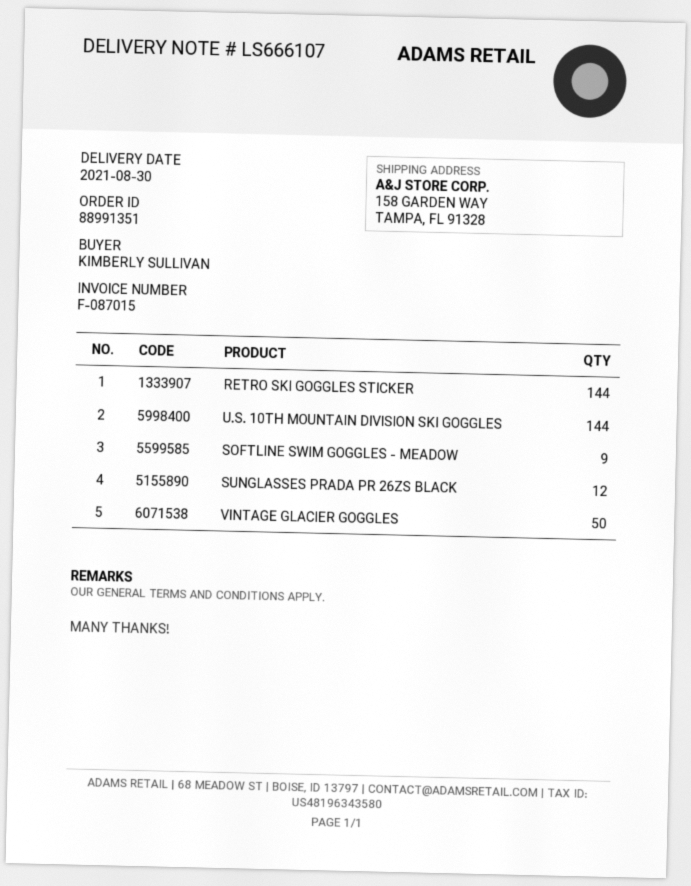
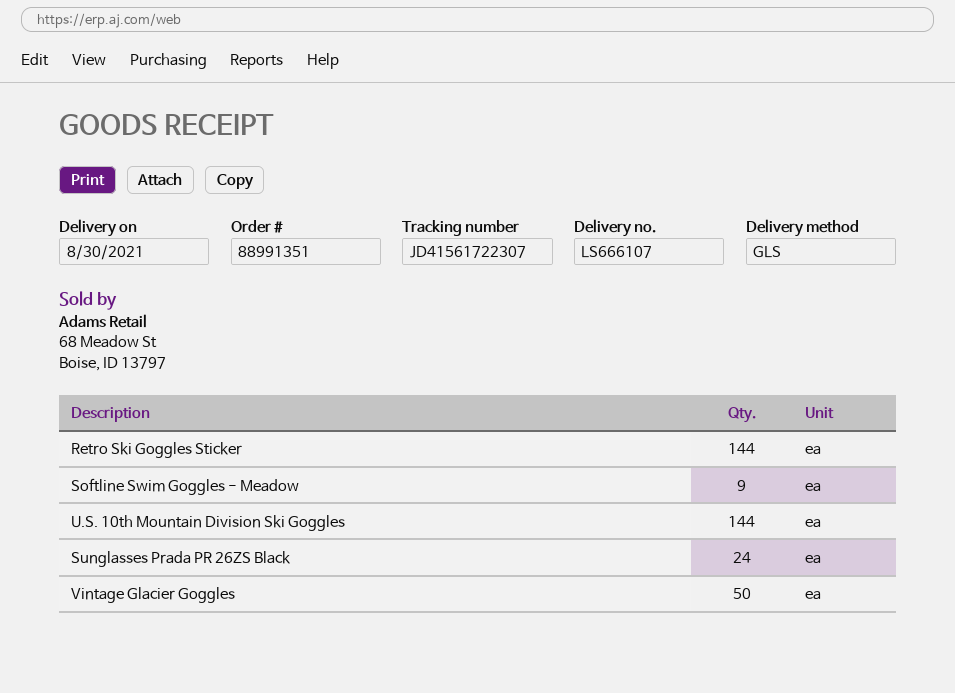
SUNGLASSES PRADA PR 26ZS BLACK: 12 -> 24

